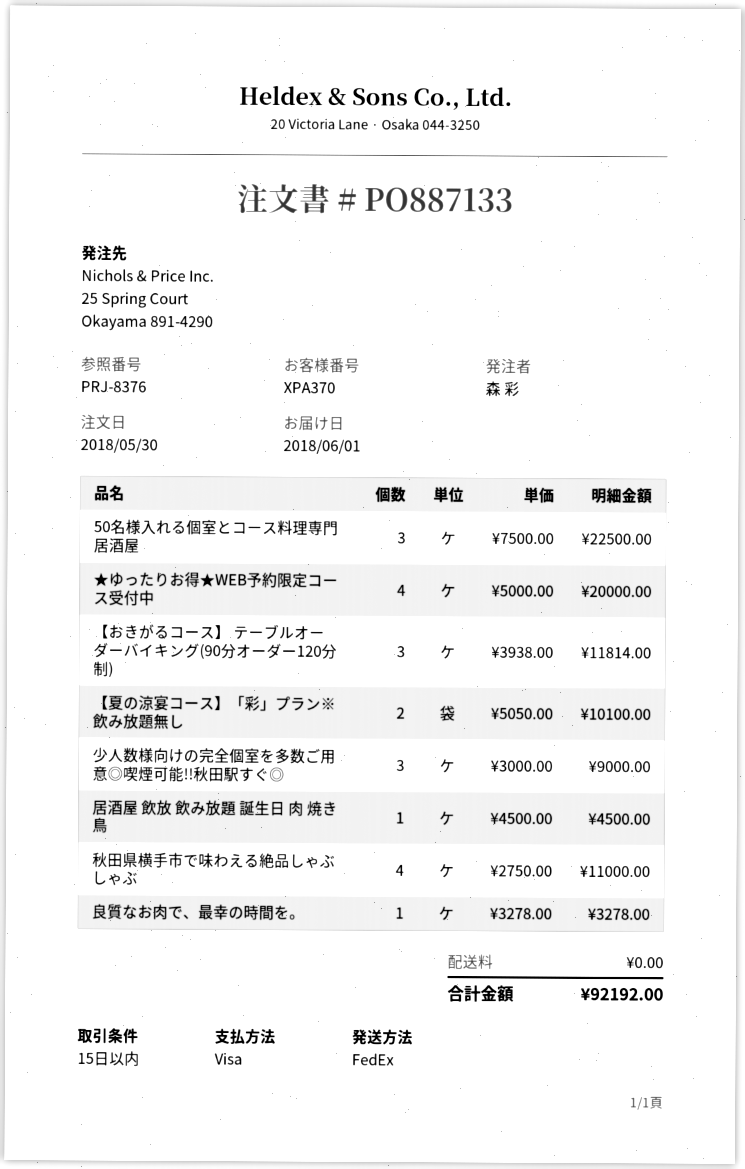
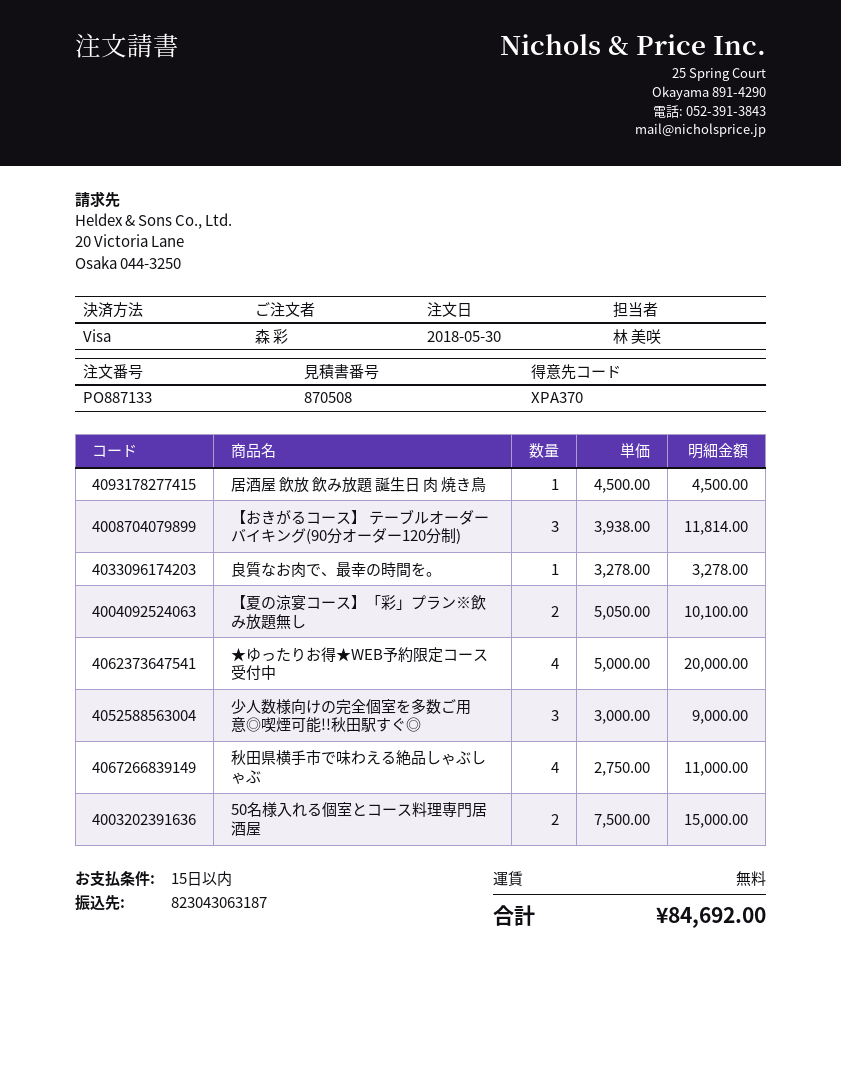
50名様入れる個室とコース料理専門居酒屋: 3 x 7500.00 = 22500.00 -> 2 x 7500.00 = 15000.00
total: 92192.00 -> 84692.00

